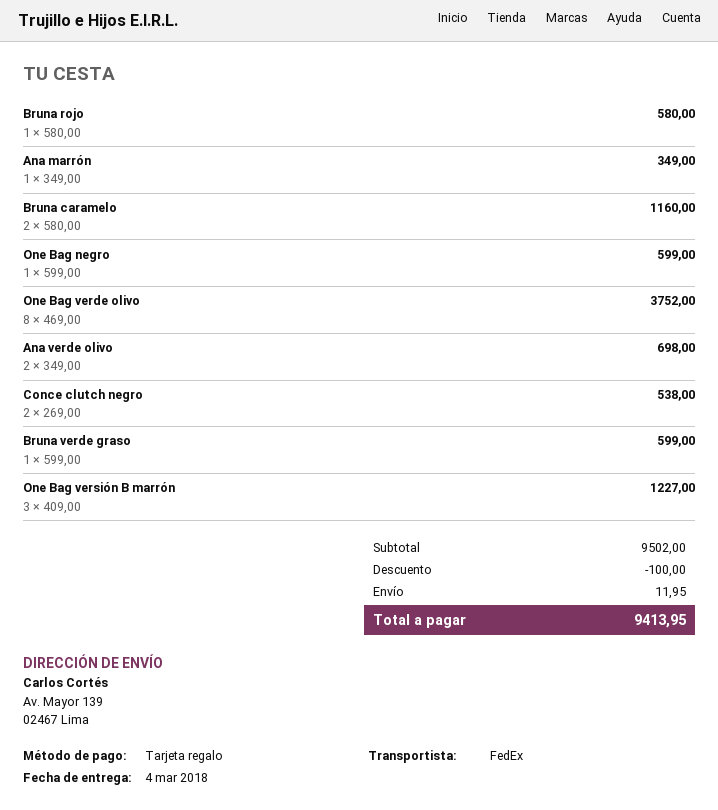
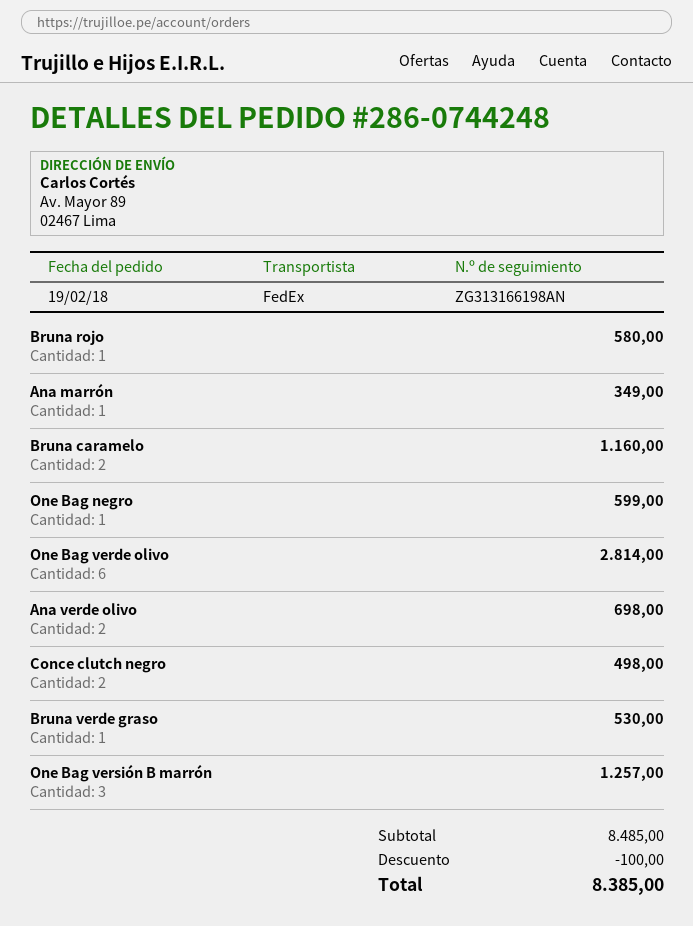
ship to: Av. Mayor 139, 02467 Lima -> Av. Mayor 89, 02467 Lima
One Bag verde olivo: 8 for 3752.00 -> 6 for 2814.00
Conce clutch negro: 2 for 538.00 -> 2 for 498.00
Bruna verde graso: 1 for 599.00 -> 1 for 530.00
One Bag versión B marrón: 3 for 1227.00 -> 3 for 1257.00
subtotal: 9502.00 -> 8485.00
shipping: 11.95 -> none
total: 9413.95 -> 8385.00

